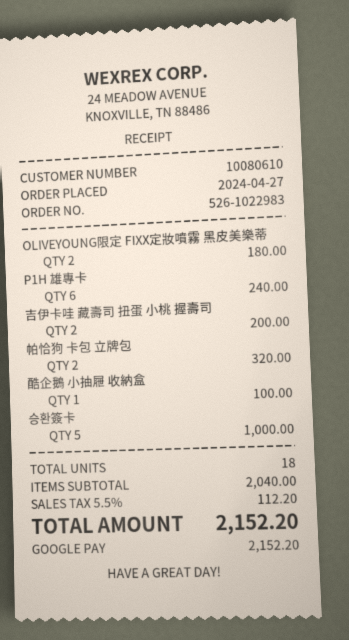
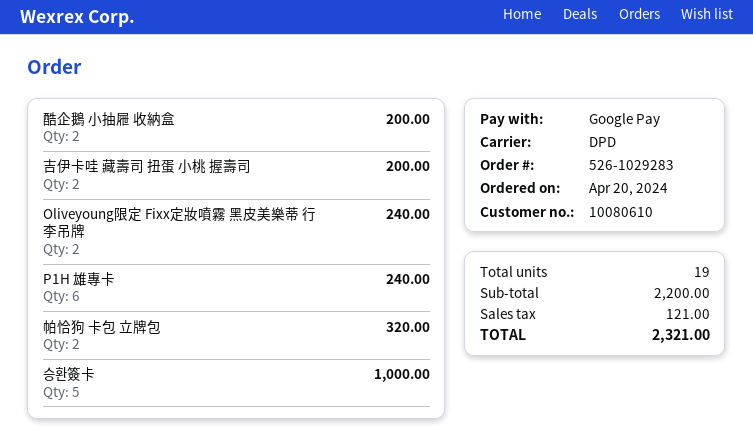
order number: 526-1022983 -> 526-1029283
order date: 2024-04-27 -> 2024-04-20
OLIVEYOUNG限定 FIXX定妝噴霧 黑皮美樂蒂: 2 for 180.00 -> 2 for 240.00
酷企鵝 小抽屜 收納盒: 1 for 100.00 -> 2 for 200.00
total quantity: 18 -> 19
subtotal: 2040.00 -> 2200.00
tax: 112.20 -> 121.00
total: 2152.20 -> 2321.00

